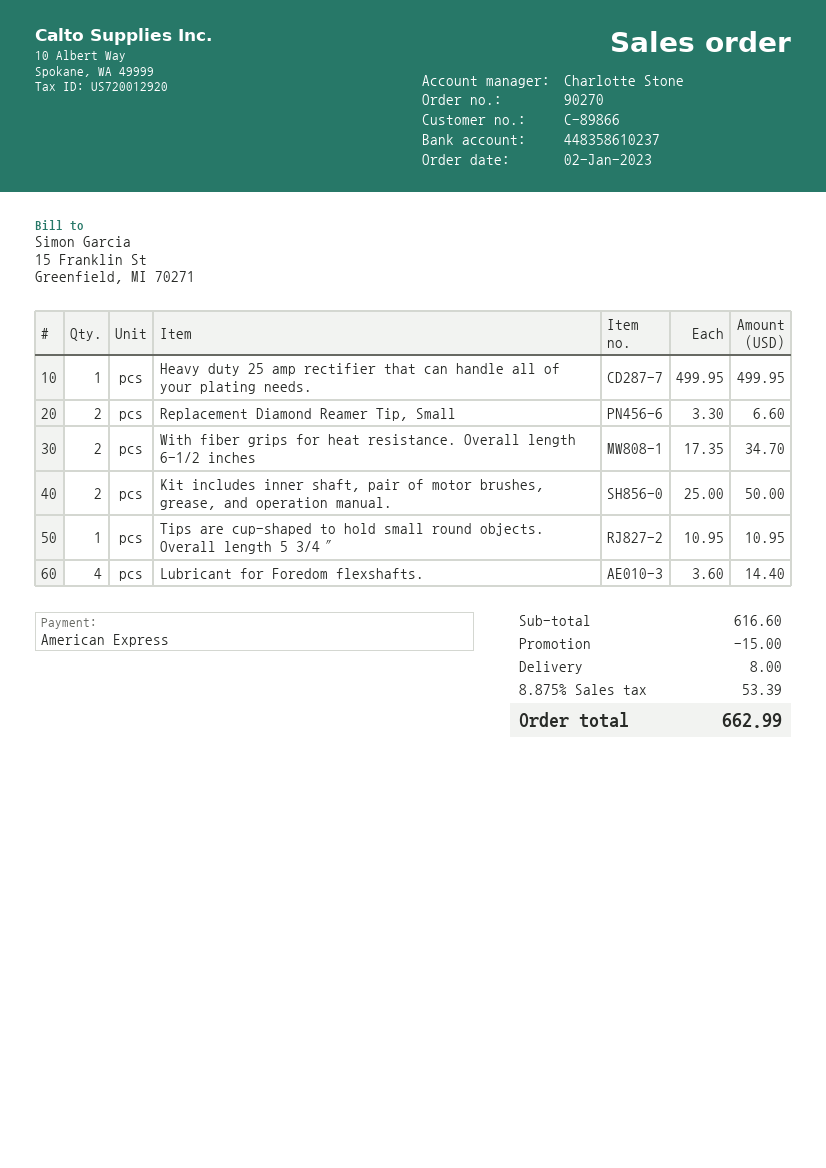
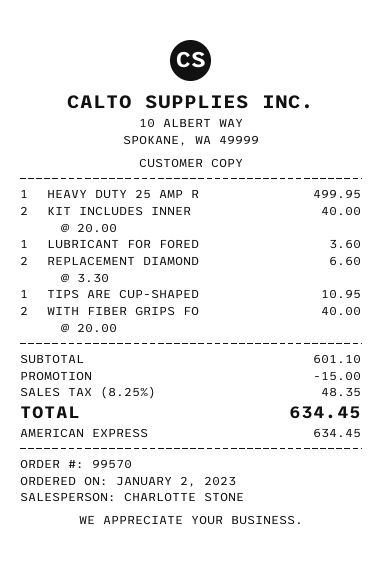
order number: 90270 -> 99570
With fiber grips for heat resistance. Overall length 6-1/2 inches: 2 x 17.35 = 34.70 -> 2 x 20.00 = 40.00
Kit includes inner shaft, pair of motor brushes, grease, and operation manual.: 2 x 25.00 = 50.00 -> 2 x 20.00 = 40.00
Lubricant for Foredom flexshafts.: 4 x 3.60 = 14.40 -> 1 x 3.60 = 3.60
subtotal: 616.60 -> 601.10
shipping: 8.00 -> none
tax: 8.875% = 53.39 -> 8.25% = 48.35
total: 662.99 -> 634.45

